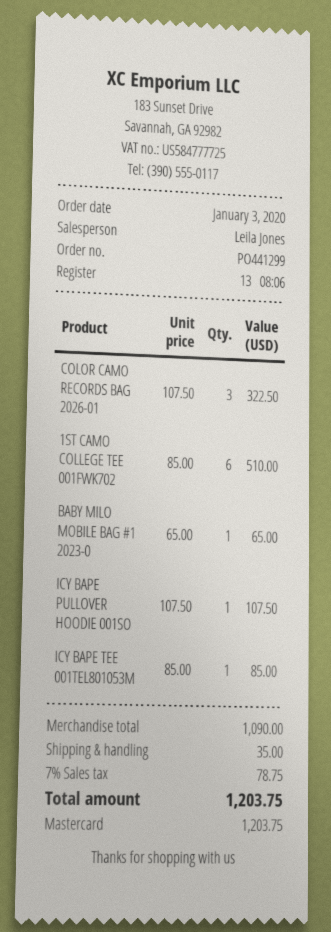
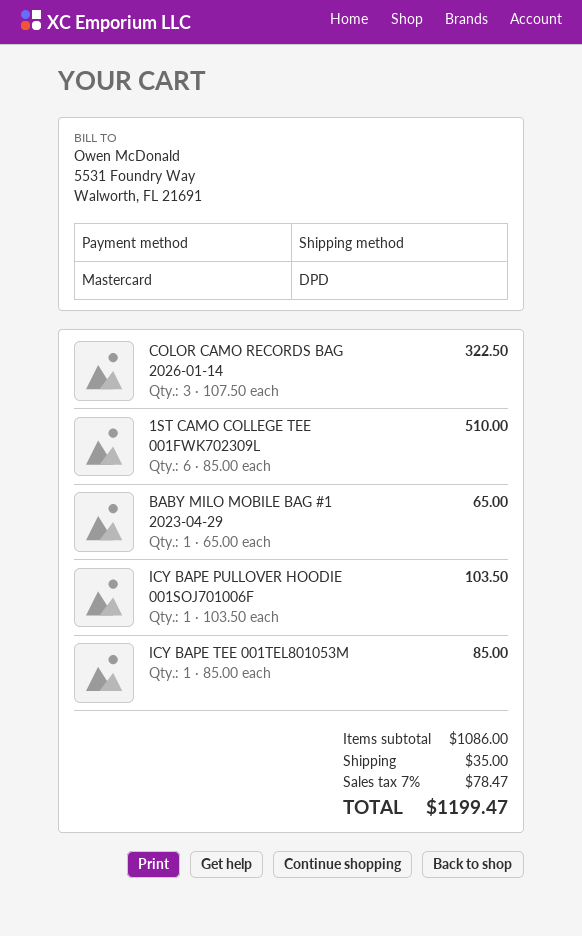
ICY BAPE PULLOVER HOODIE 001SO: 1 x 107.50 = 107.50 -> 1 x 103.50 = 103.50
subtotal: 1090.00 -> 1086.00
tax: 7% = 78.75 -> 7% = 78.47
total: 1203.75 -> 1199.47

